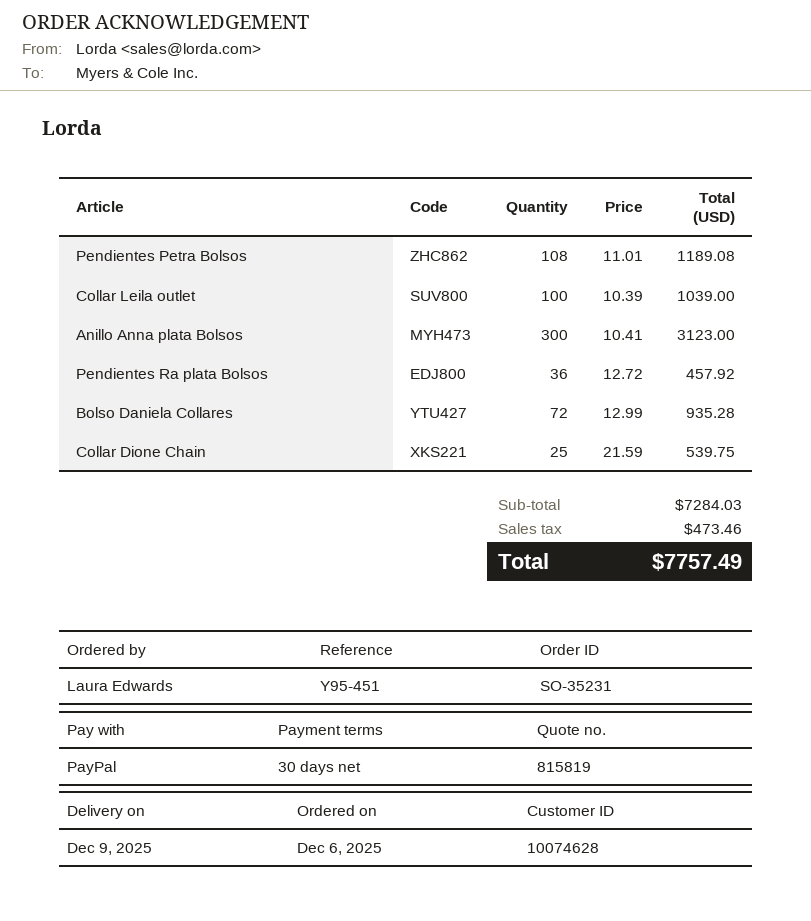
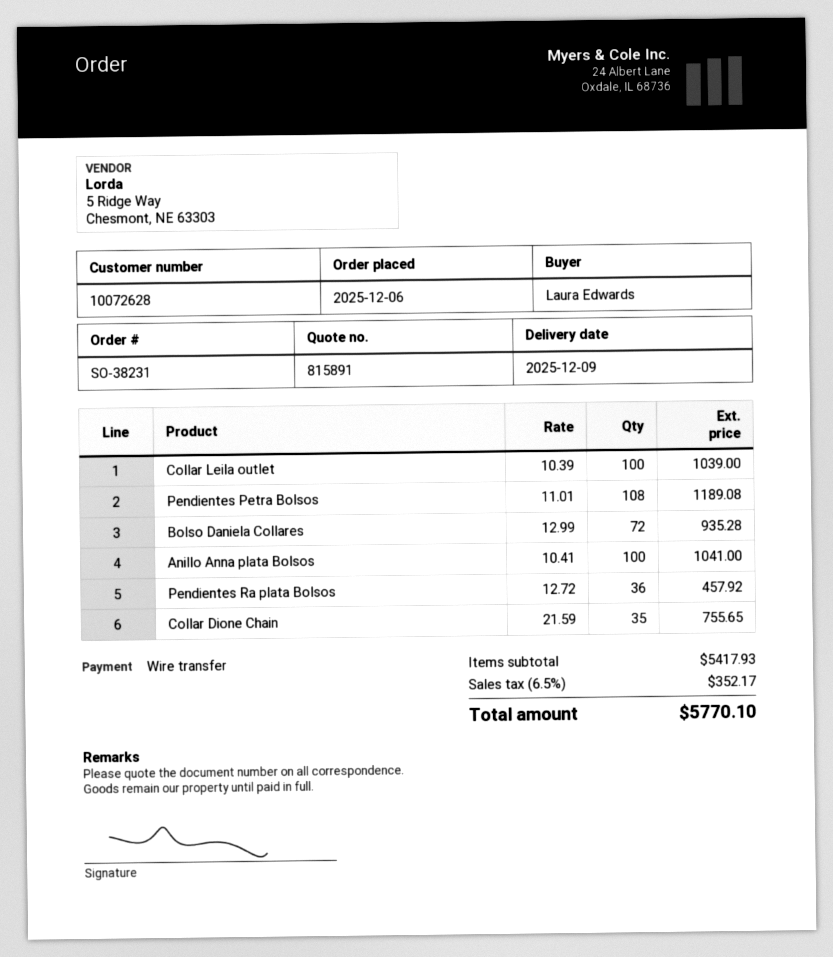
quote number: 815819 -> 815891
order number: SO-35231 -> SO-38231
customer number: 10074628 -> 10072628
payment method: PayPal -> bank transfer
Anillo Anna plata Bolsos: 300 x 10.41 = 3123.00 -> 100 x 10.41 = 1041.00
Collar Dione Chain: 25 x 21.59 = 539.75 -> 35 x 21.59 = 755.65
subtotal: 7284.03 -> 5417.93
tax: 473.46 -> 352.17
total: 7757.49 -> 5770.10

